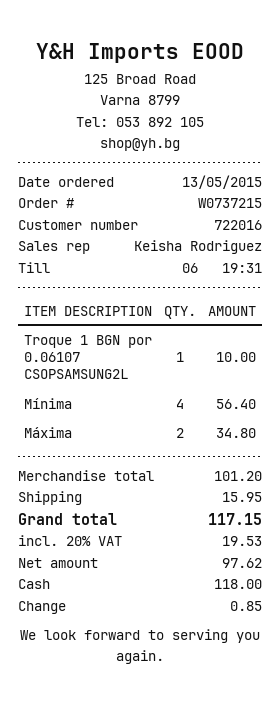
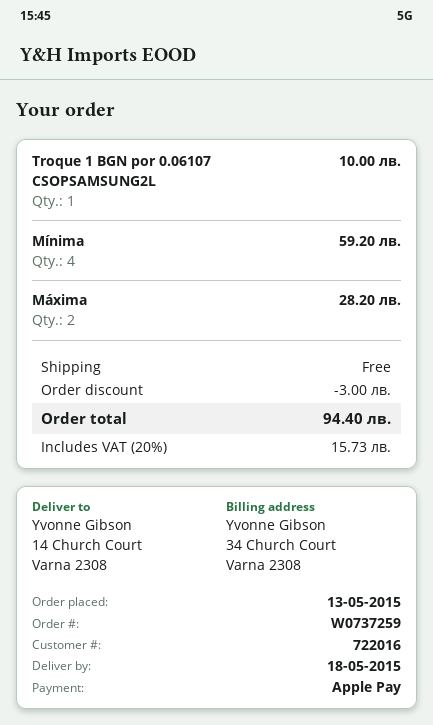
order number: W0737215 -> W0737259
payment method: cash -> Apple Pay
Mínima: 4 for 56.40 -> 4 for 59.20
Máxima: 2 for 34.80 -> 2 for 28.20
discount: none -> 3.00
shipping: 15.95 -> 0.00
tax: 20% = 19.53 -> 20% = 15.73
total: 117.15 -> 94.40

